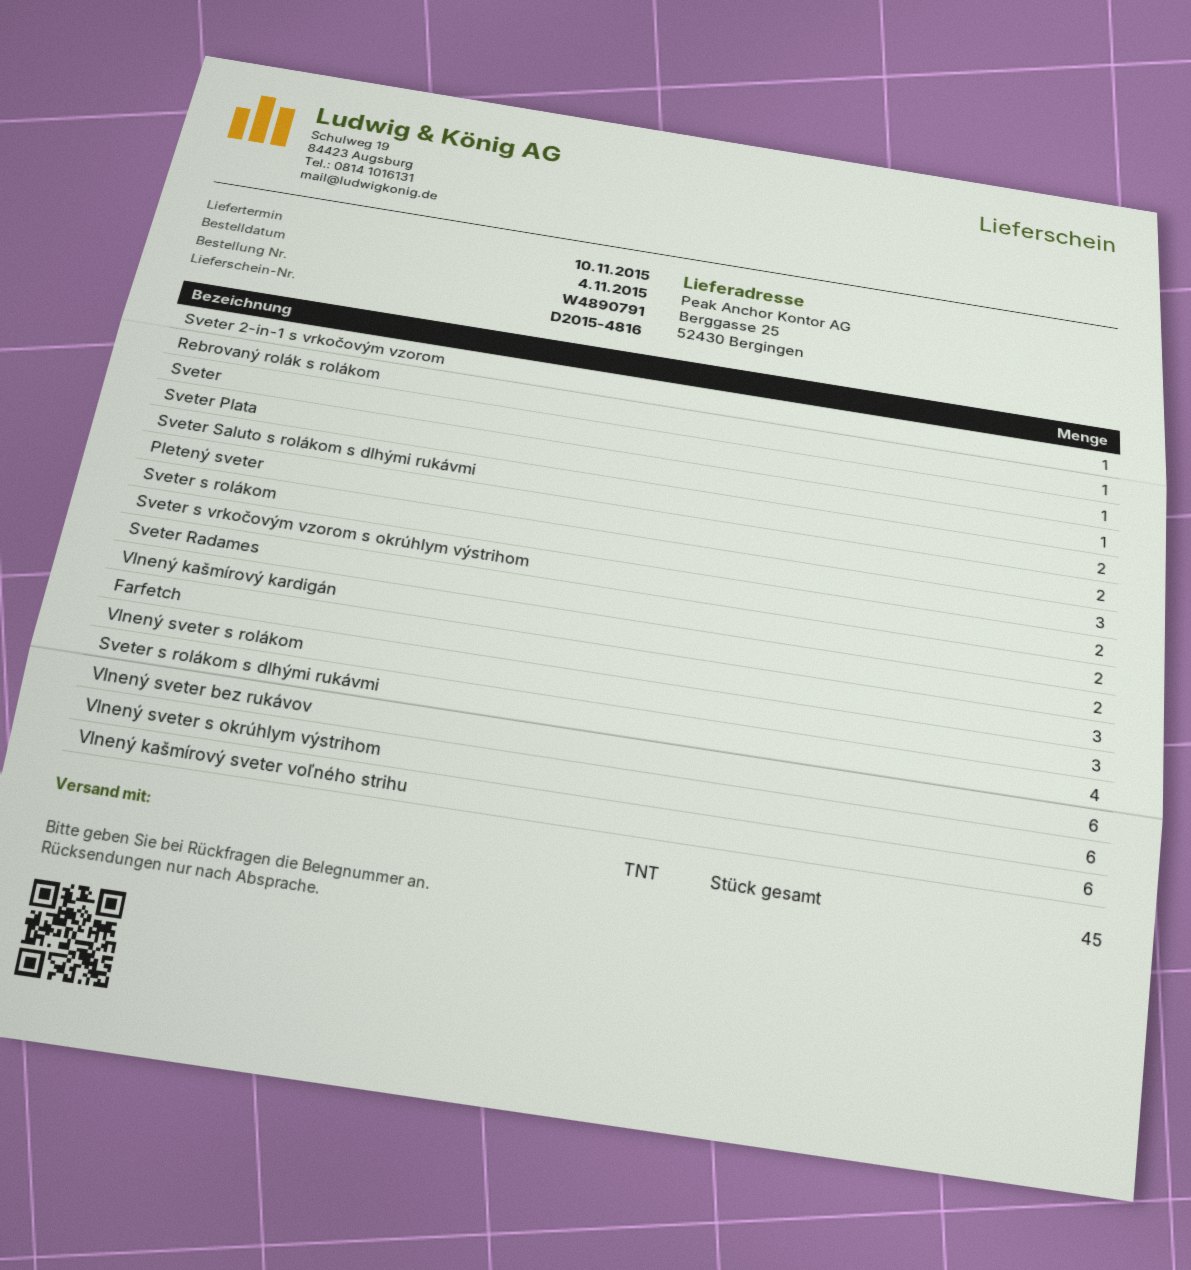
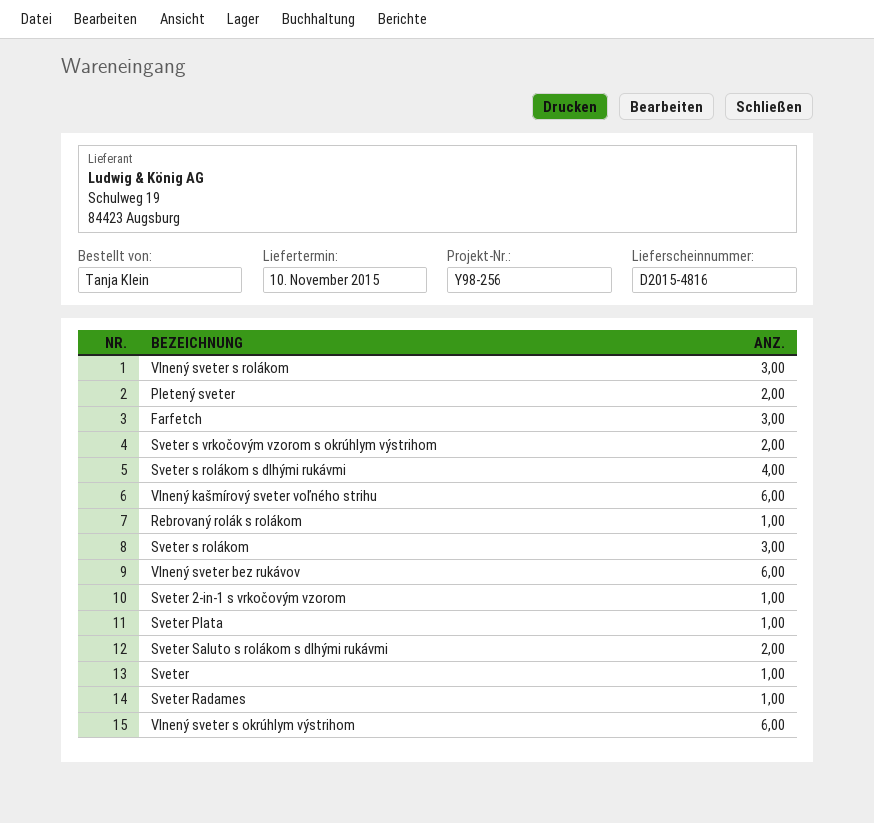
Sveter Radames: 2 -> 1
Vlnený kašmírový kardigán: 2 -> none

